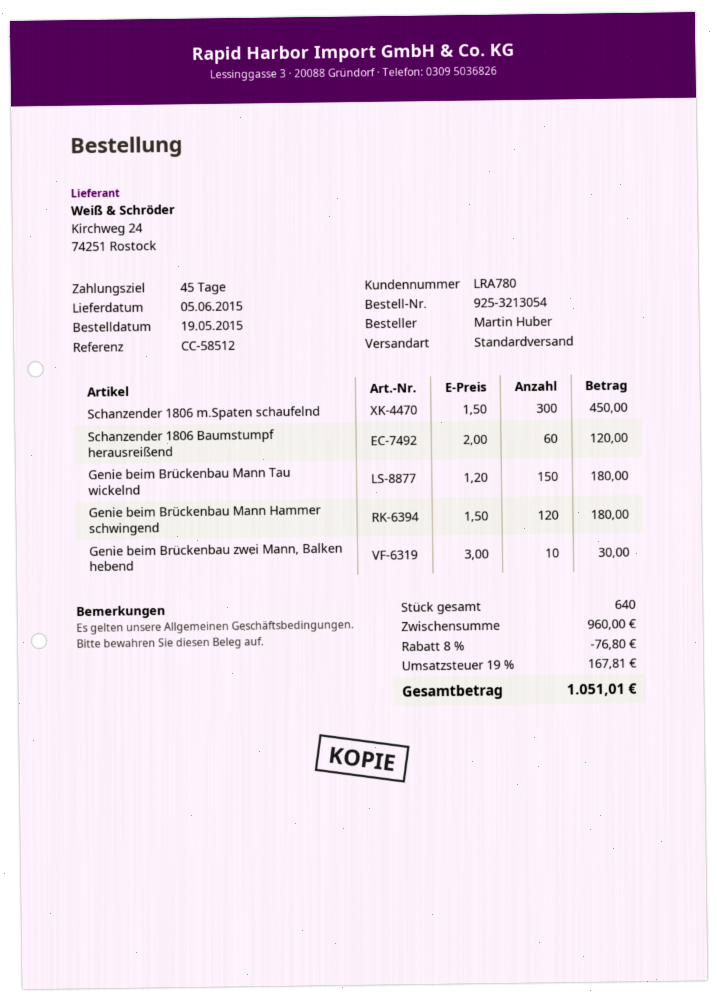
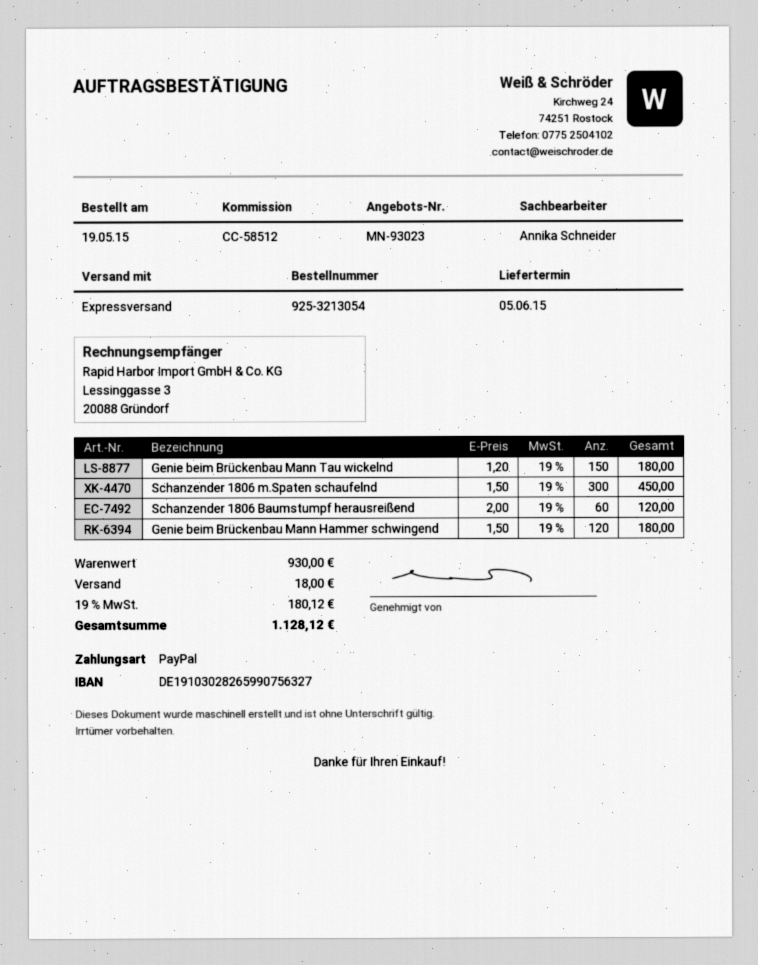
shipping method: standard -> express
Genie beim Brückenbau zwei Mann, Balken hebend: 10 x 3.00 = 30.00 -> none
subtotal: 960.00 -> 930.00
discount: 8% = 76.80 -> none
shipping: none -> 18.00
tax: 19% = 167.81 -> 19% = 180.12
total: 1051.01 -> 1128.12

